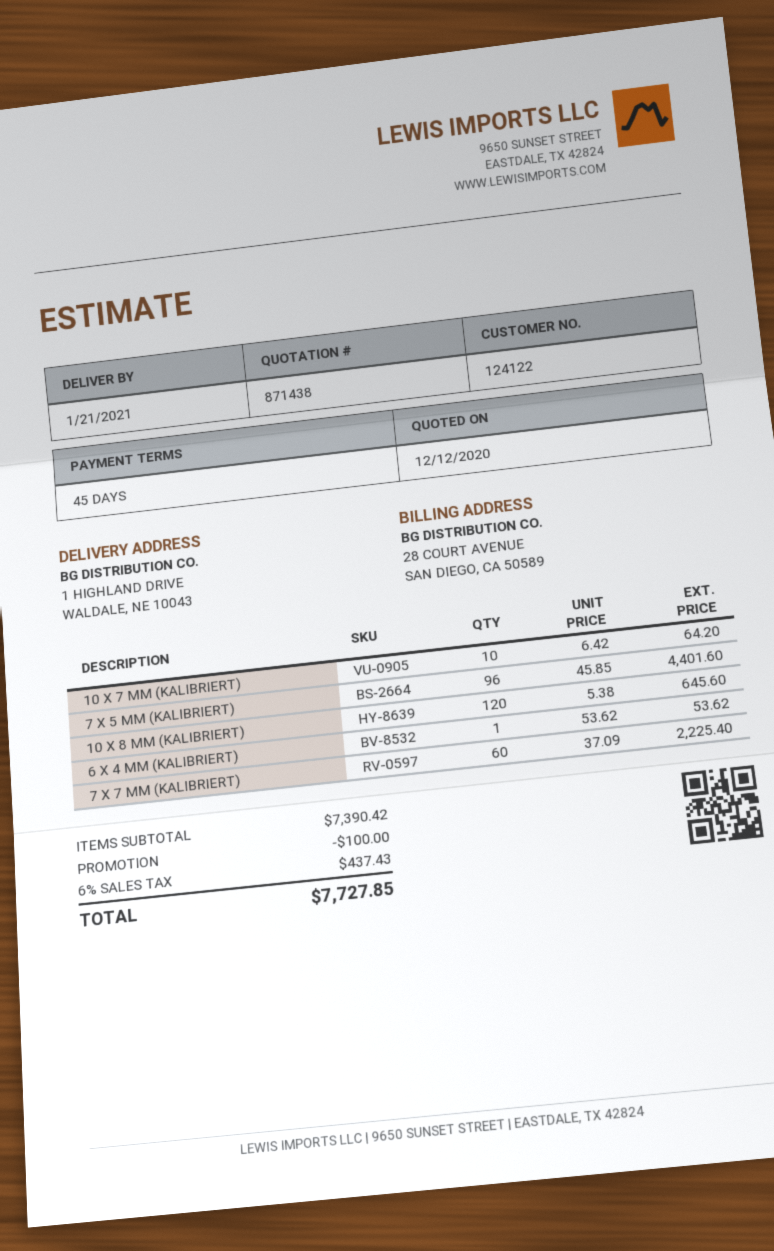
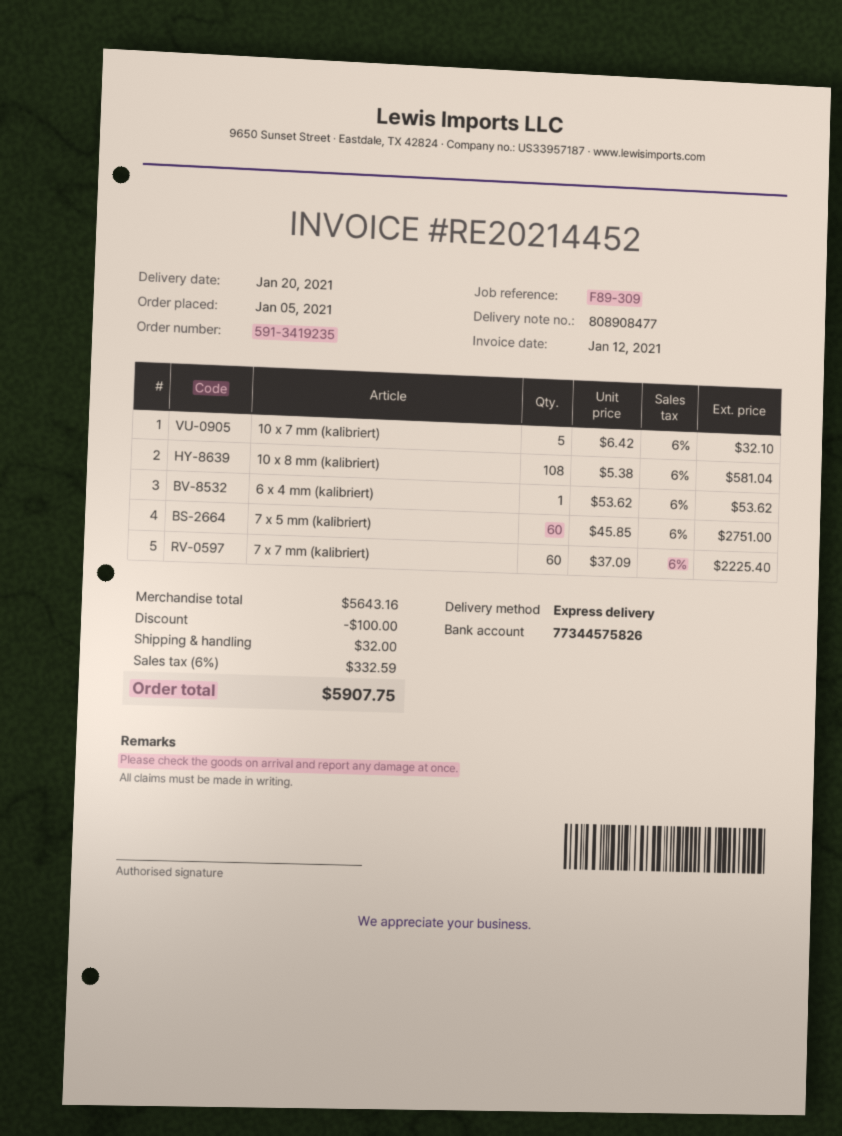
delivery date: 2021-01-21 -> 2021-01-20
10 X 7 MM (KALIBRIERT): 10 x 6.42 = 64.20 -> 5 x 6.42 = 32.10
7 X 5 MM (KALIBRIERT): 96 x 45.85 = 4401.60 -> 60 x 45.85 = 2751.00
10 X 8 MM (KALIBRIERT): 120 x 5.38 = 645.60 -> 108 x 5.38 = 581.04
subtotal: 7390.42 -> 5643.16
shipping: none -> 32.00
tax: 6% = 437.43 -> 6% = 332.59
total: 7727.85 -> 5907.75

